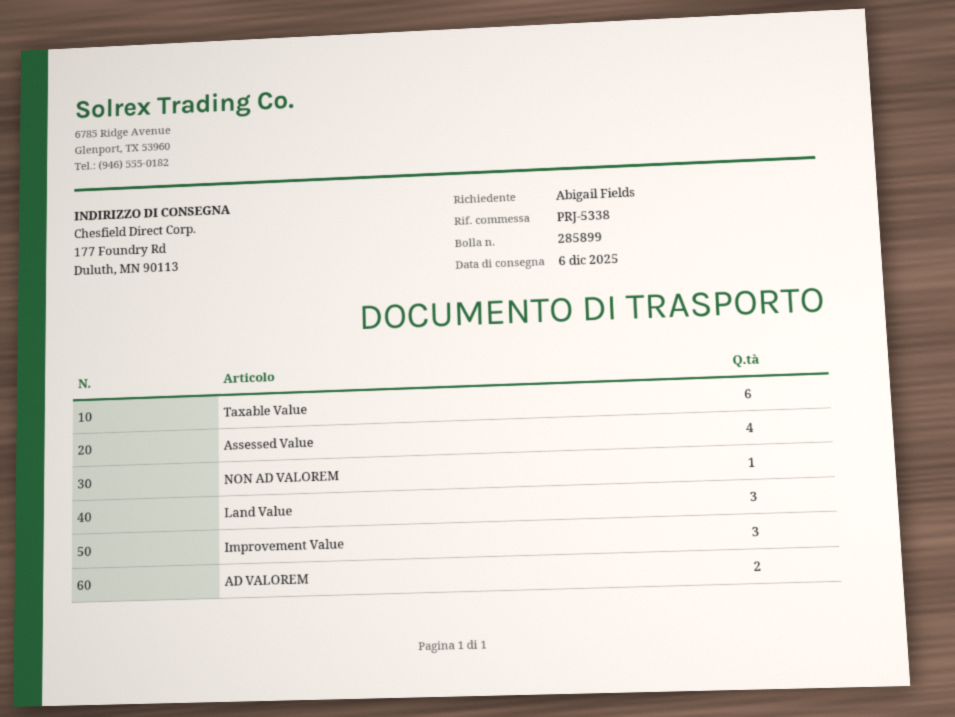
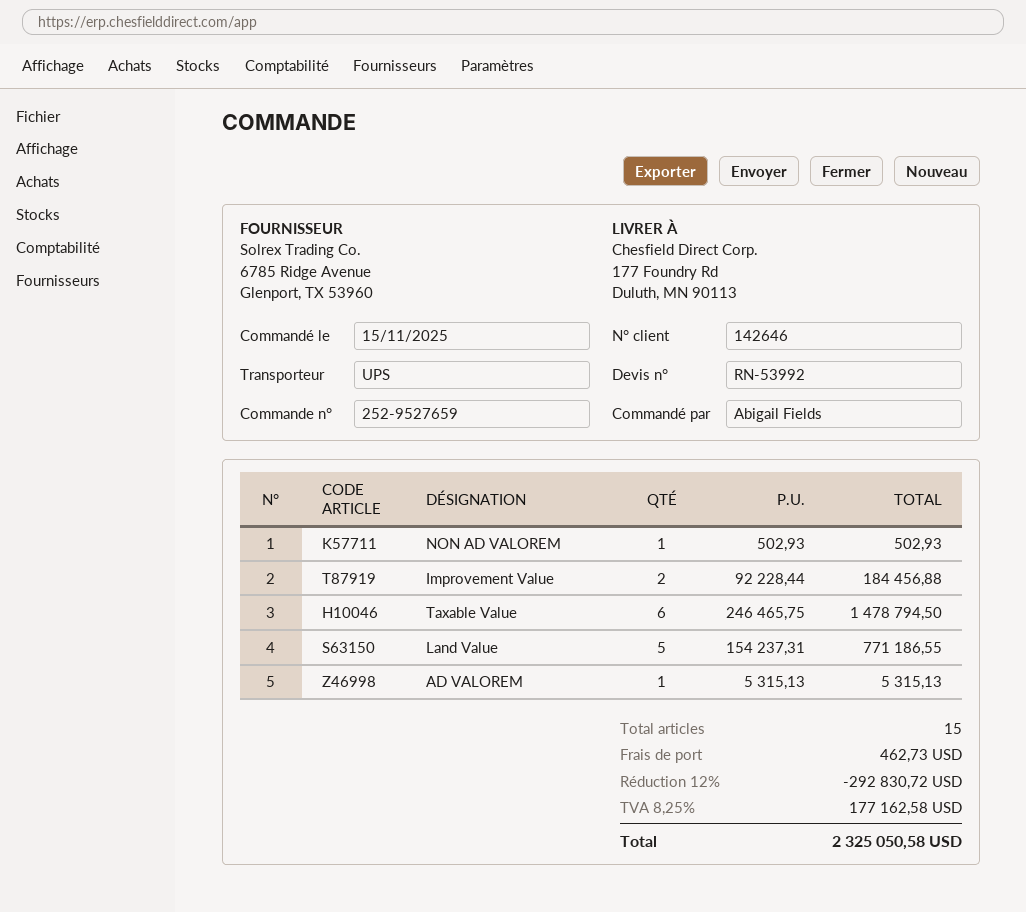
Assessed Value: 4 -> none
Land Value: 3 -> 5
Improvement Value: 3 -> 2
AD VALOREM: 2 -> 1

